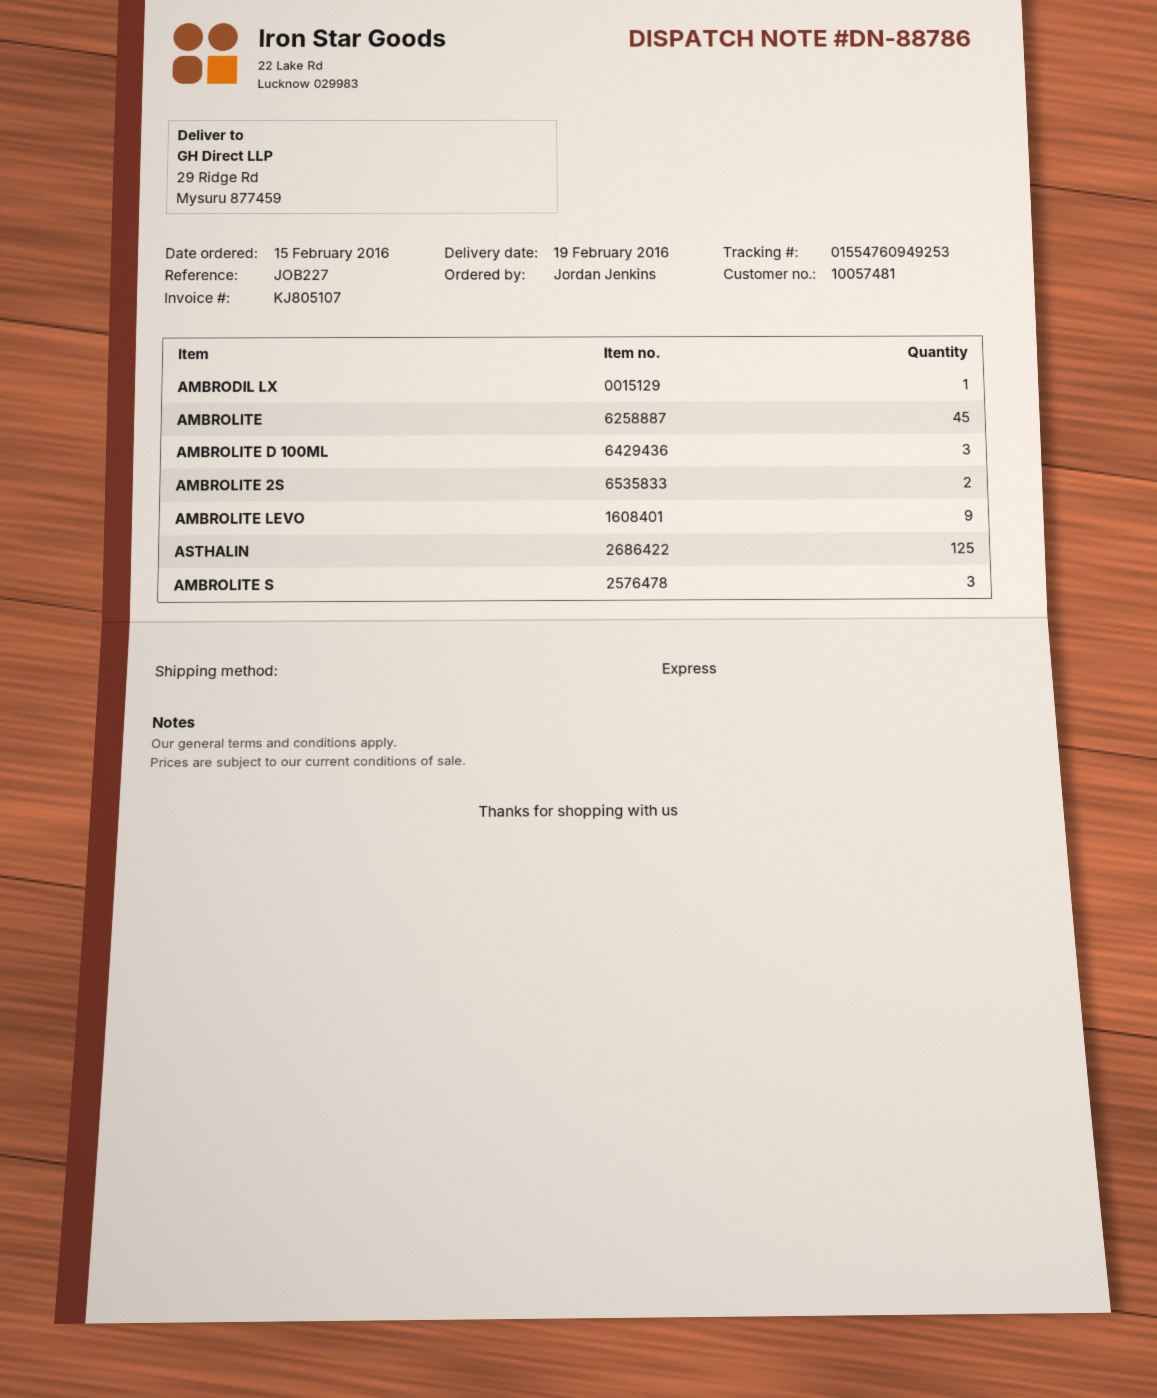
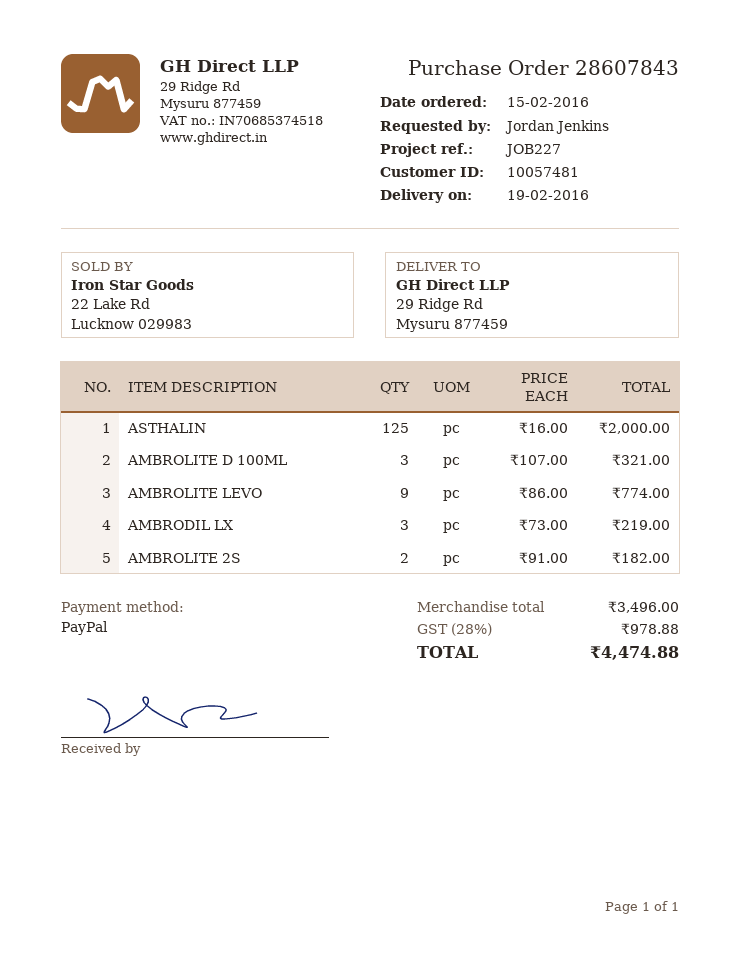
AMBRODIL LX: 1 -> 3
AMBROLITE: 45 -> none
AMBROLITE S: 3 -> none

